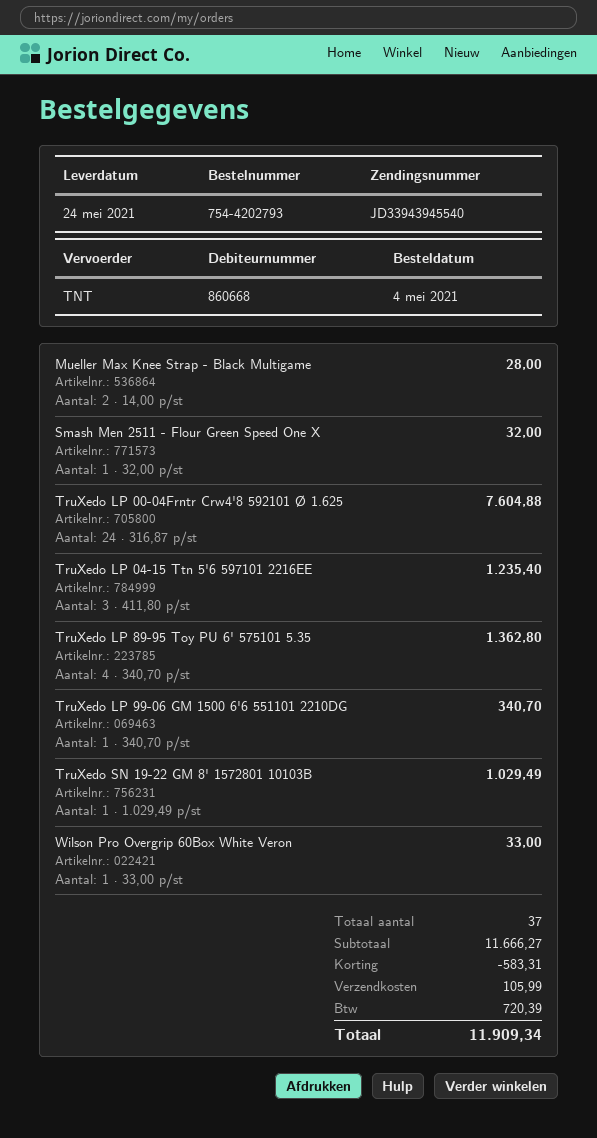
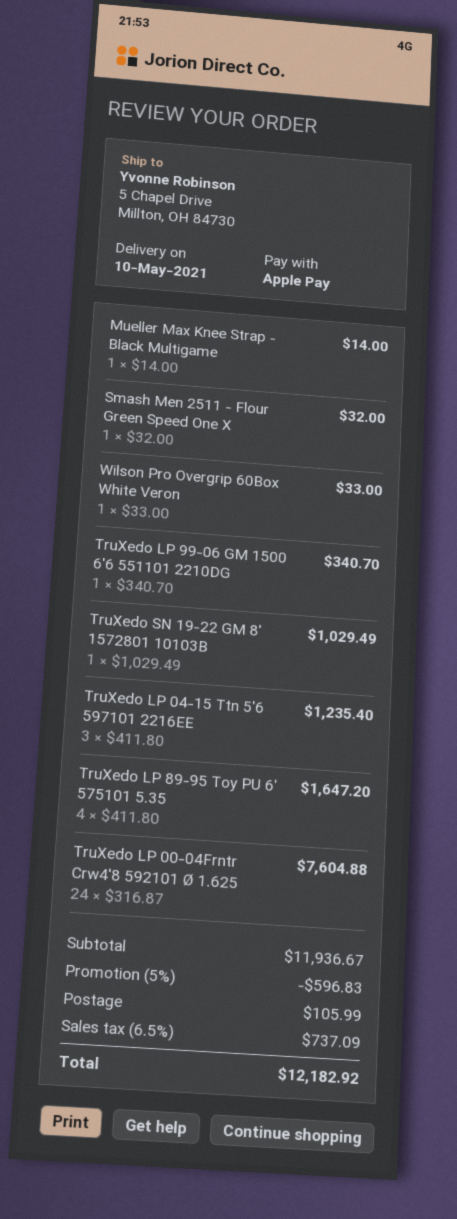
delivery date: 2021-05-24 -> 2021-05-10
Mueller Max Knee Strap - Black Multigame: 2 x 14.00 = 28.00 -> 1 x 14.00 = 14.00
TruXedo LP 89-95 Toy PU 6' 575101 5.35: 4 x 340.70 = 1362.80 -> 4 x 411.80 = 1647.20
subtotal: 11666.27 -> 11936.67
discount: 583.31 -> 596.83
tax: 720.39 -> 737.09
total: 11909.34 -> 12182.92

